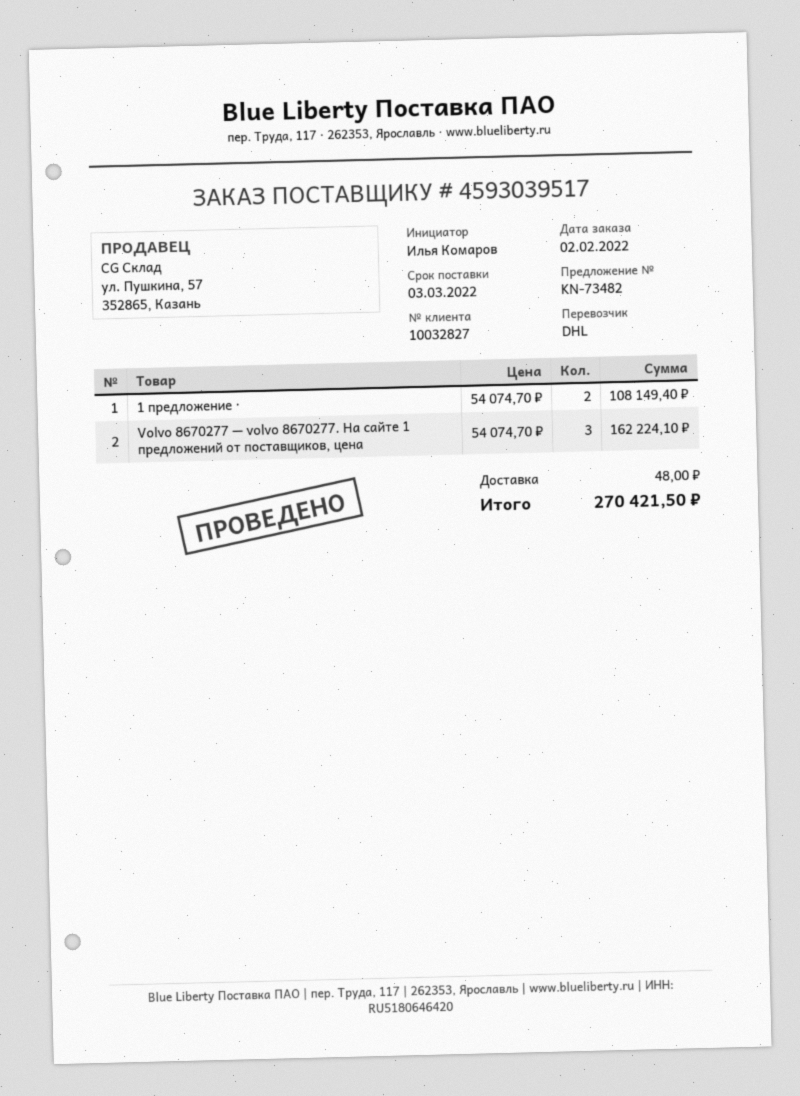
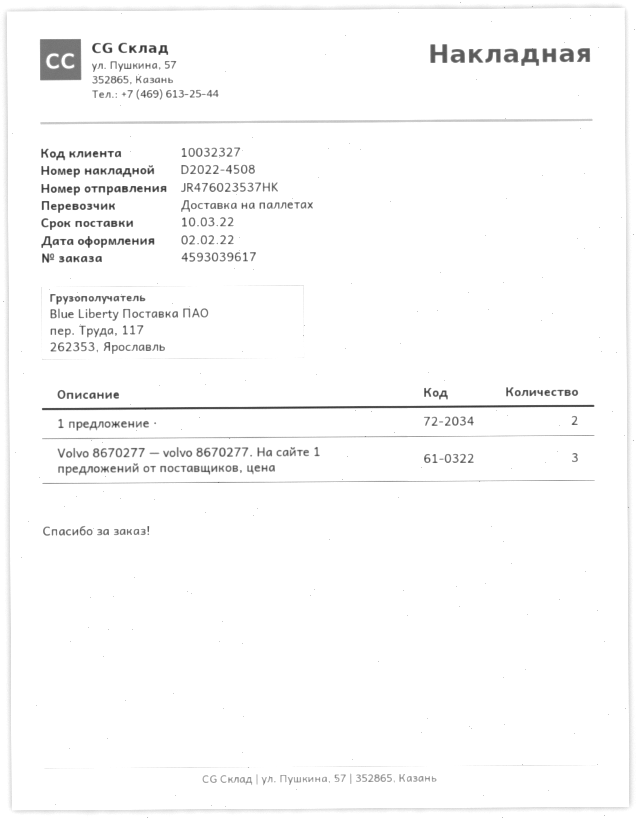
order number: 4593039517 -> 4593039617
delivery date: 2022-03-03 -> 2022-03-10
customer number: 10032827 -> 10032327
shipping method: DHL -> pallet freight

